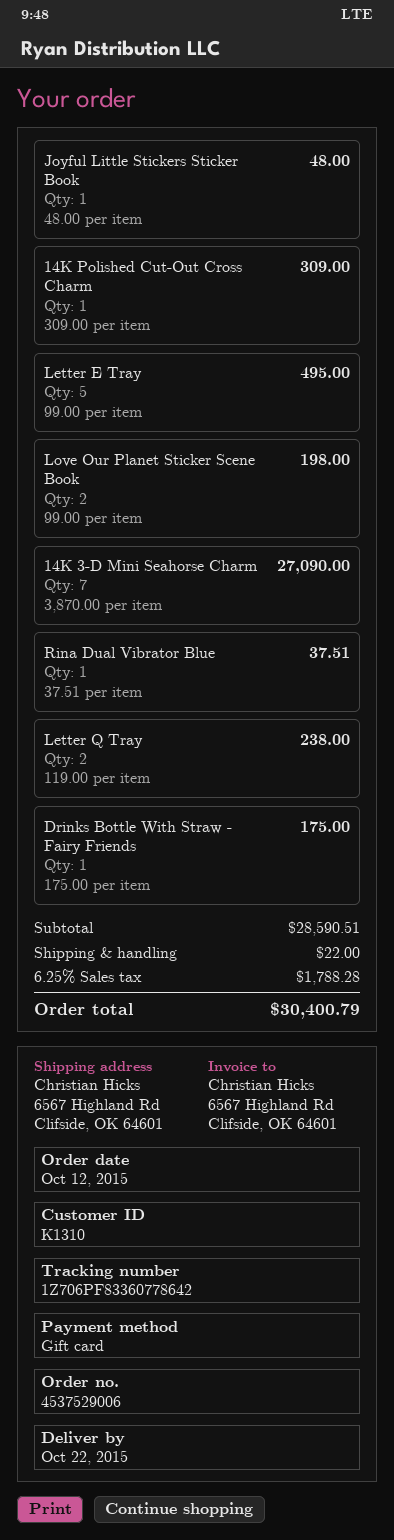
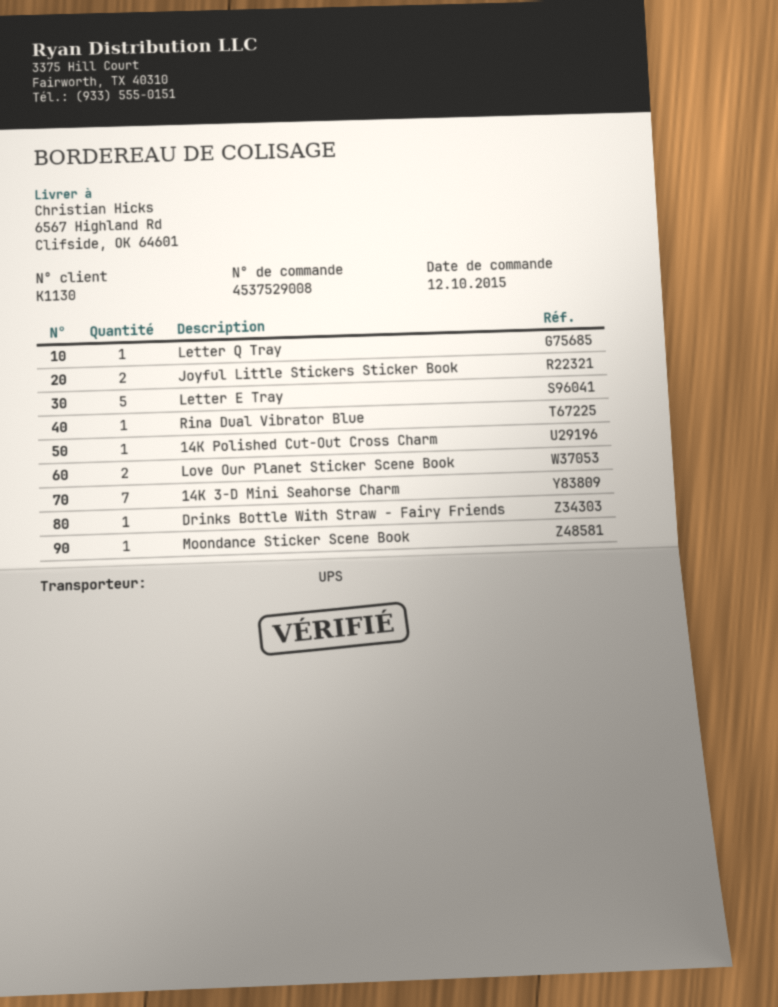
order number: 4537529006 -> 4537529008
customer number: K1310 -> K1130
Joyful Little Stickers Sticker Book: 1 -> 2
Letter Q Tray: 2 -> 1
Moondance Sticker Scene Book: none -> 1

